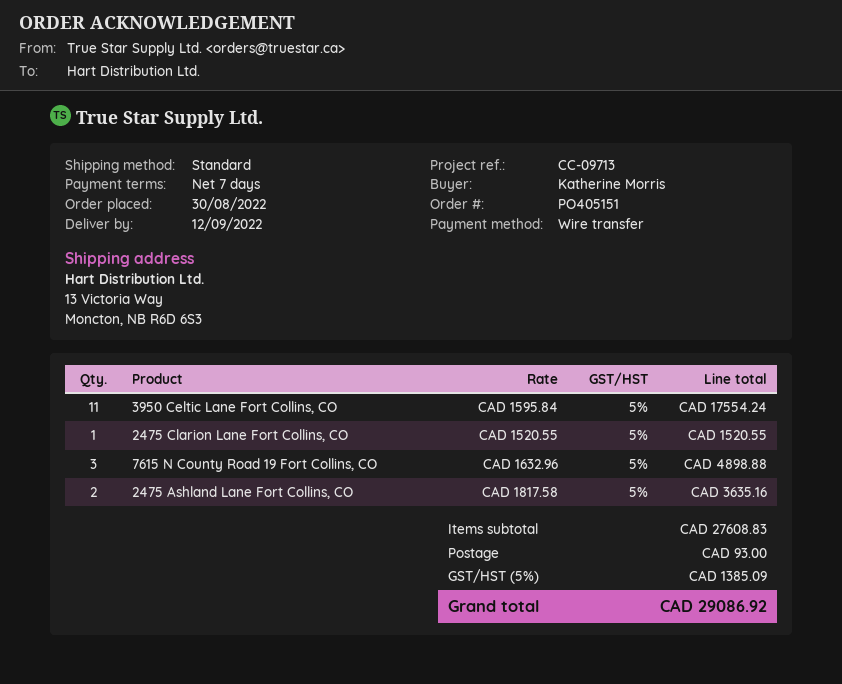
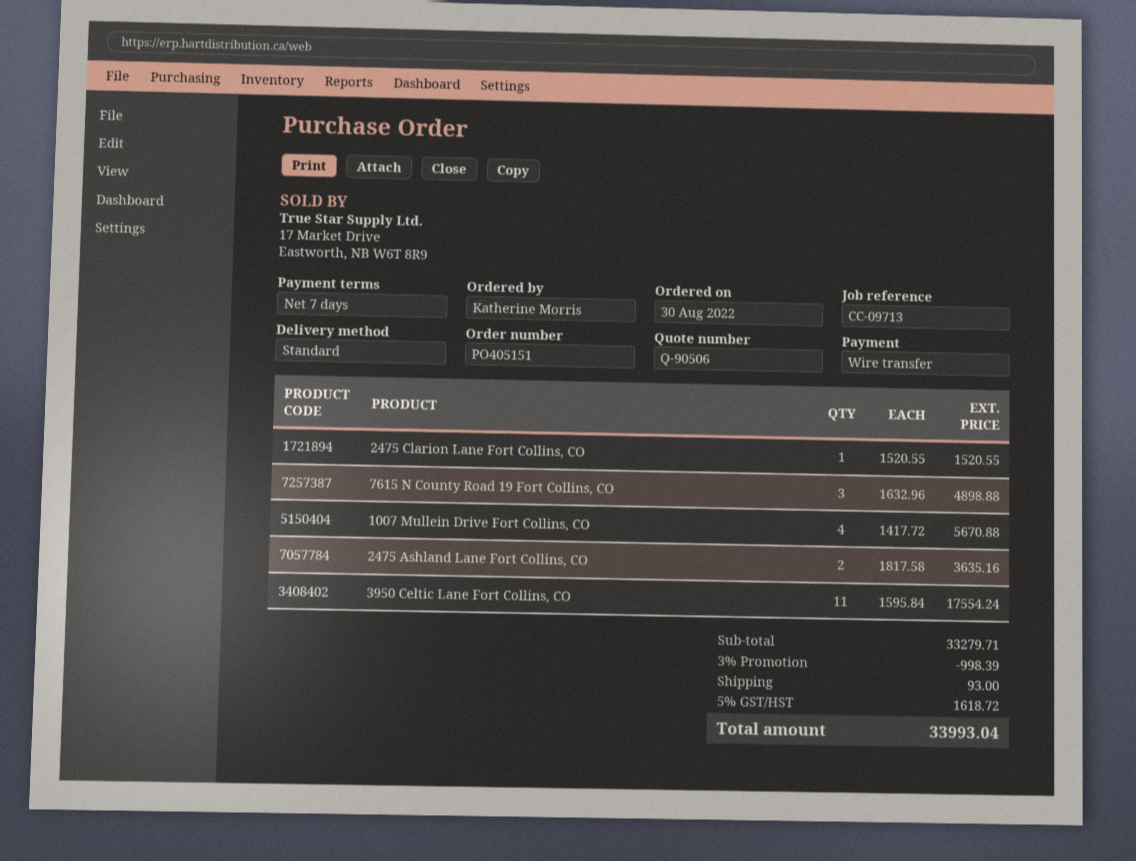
1007 Mullein Drive Fort Collins, CO: none -> 4 x 1417.72 = 5670.88
subtotal: 27608.83 -> 33279.71
discount: none -> 3% = 998.39
tax: 5% = 1385.09 -> 5% = 1618.72
total: 29086.92 -> 33993.04

